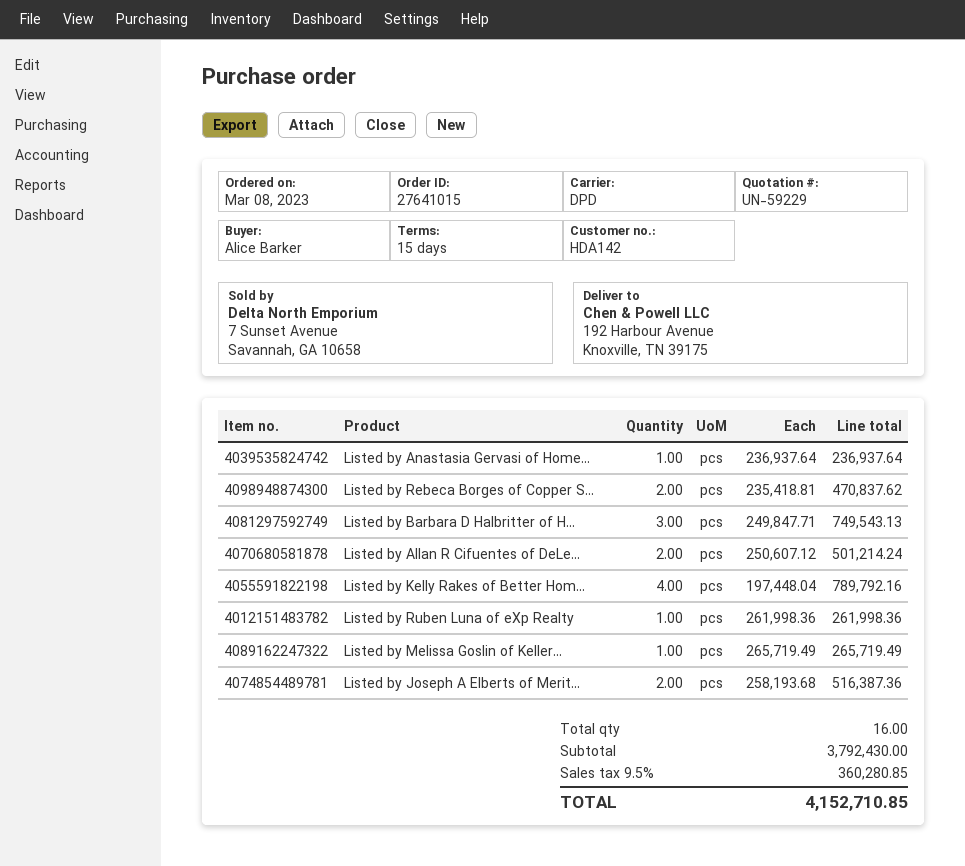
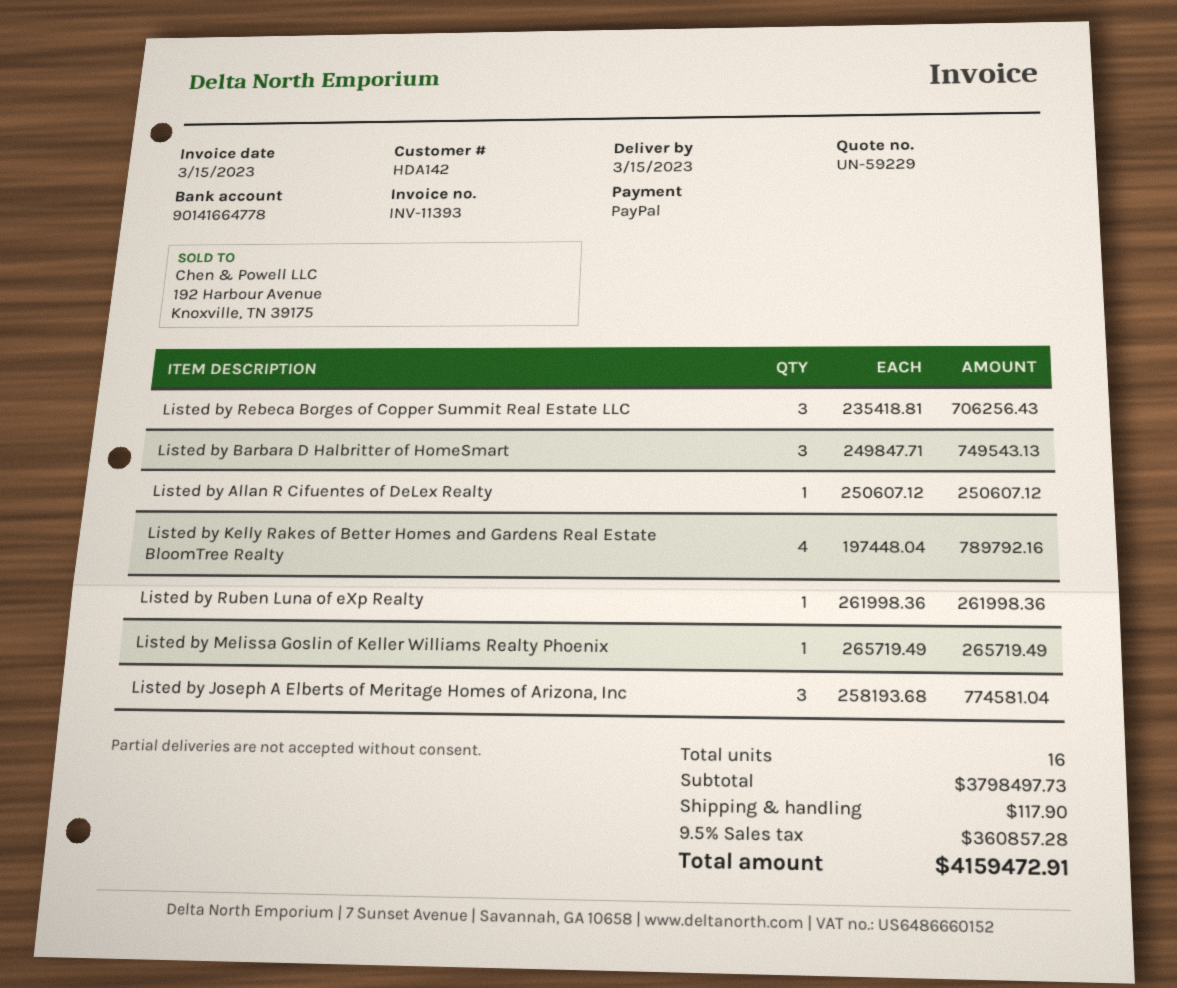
Listed by Anastasia Gervasi of Home...: 1 x 236937.64 = 236937.64 -> none
Listed by Rebeca Borges of Copper S...: 2 x 235418.81 = 470837.62 -> 3 x 235418.81 = 706256.43
Listed by Allan R Cifuentes of DeLe...: 2 x 250607.12 = 501214.24 -> 1 x 250607.12 = 250607.12
Listed by Joseph A Elberts of Merit...: 2 x 258193.68 = 516387.36 -> 3 x 258193.68 = 774581.04
subtotal: 3792430.00 -> 3798497.73
shipping: none -> 117.90
tax: 9.5% = 360280.85 -> 9.5% = 360857.28
total: 4152710.85 -> 4159472.91

